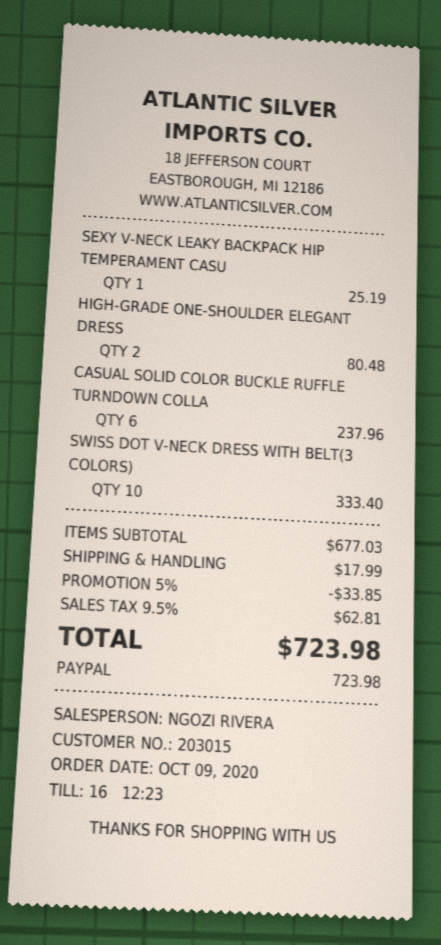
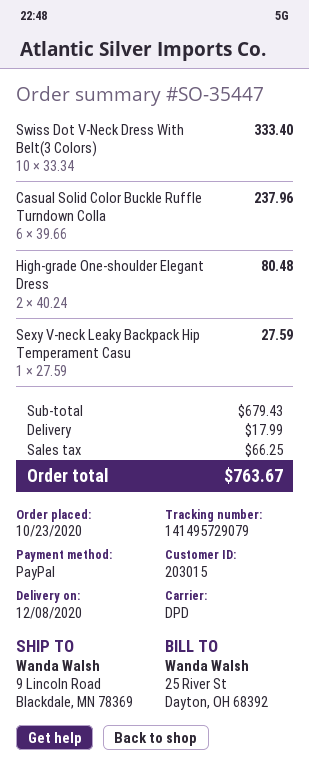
order date: 2020-10-09 -> 2020-10-23
SEXY V-NECK LEAKY BACKPACK HIP TEMPERAMENT CASU: 1 for 25.19 -> 1 for 27.59
subtotal: 677.03 -> 679.43
discount: 5% = 33.85 -> none
tax: 62.81 -> 66.25
total: 723.98 -> 763.67

